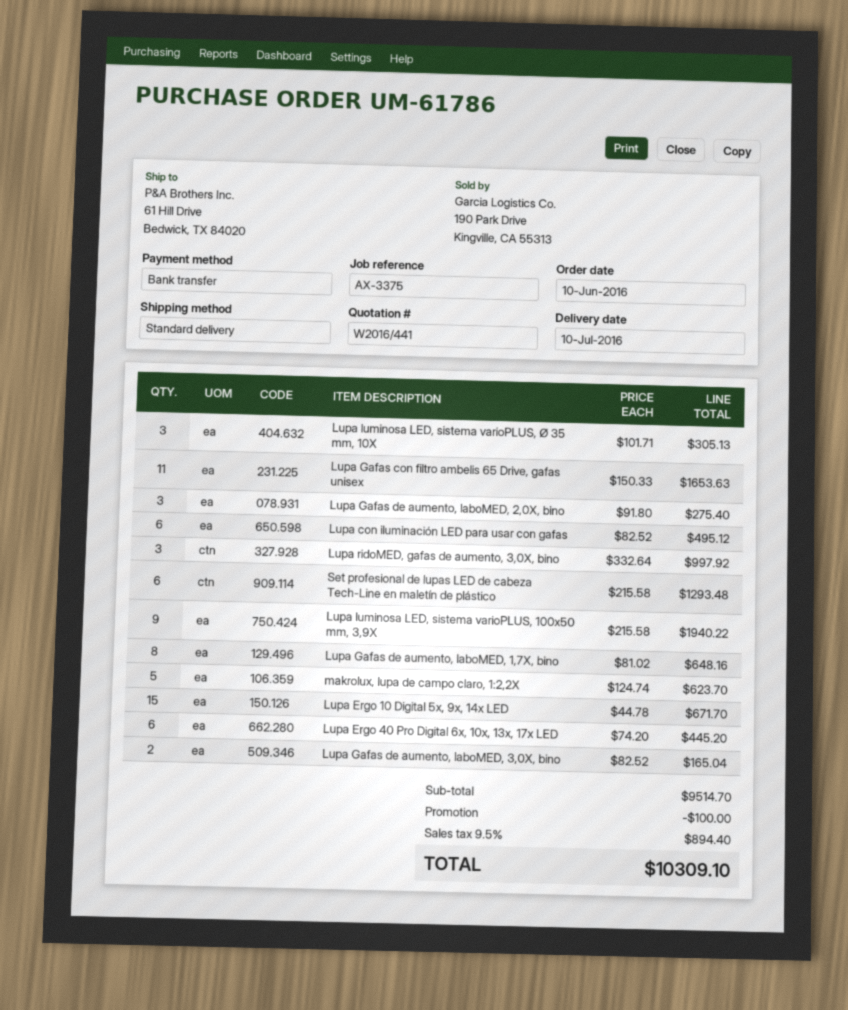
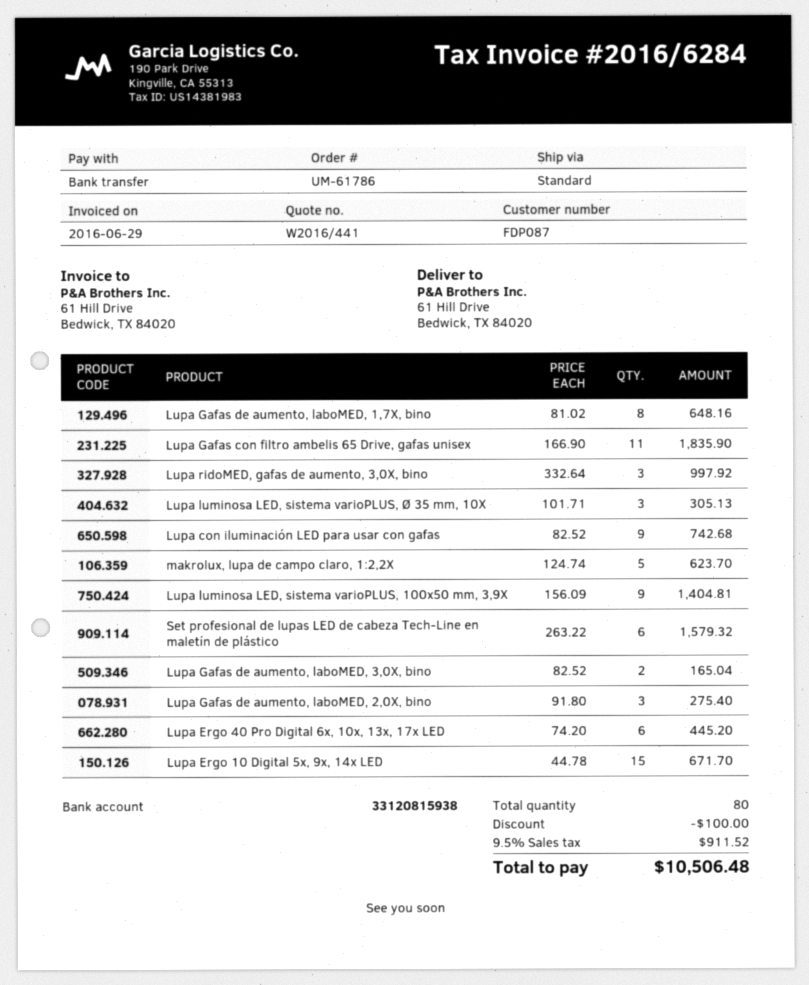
Lupa Gafas con filtro ambelis 65 Drive, gafas unisex: 11 x 150.33 = 1653.63 -> 11 x 166.90 = 1835.90
Lupa con iluminación LED para usar con gafas: 6 x 82.52 = 495.12 -> 9 x 82.52 = 742.68
Set profesional de lupas LED de cabeza Tech-Line en maletín de plástico: 6 x 215.58 = 1293.48 -> 6 x 263.22 = 1579.32
Lupa luminosa LED, sistema varioPLUS, 100x50 mm, 3,9X: 9 x 215.58 = 1940.22 -> 9 x 156.09 = 1404.81
tax: 9.5% = 894.40 -> 9.5% = 911.52
total: 10309.10 -> 10506.48

